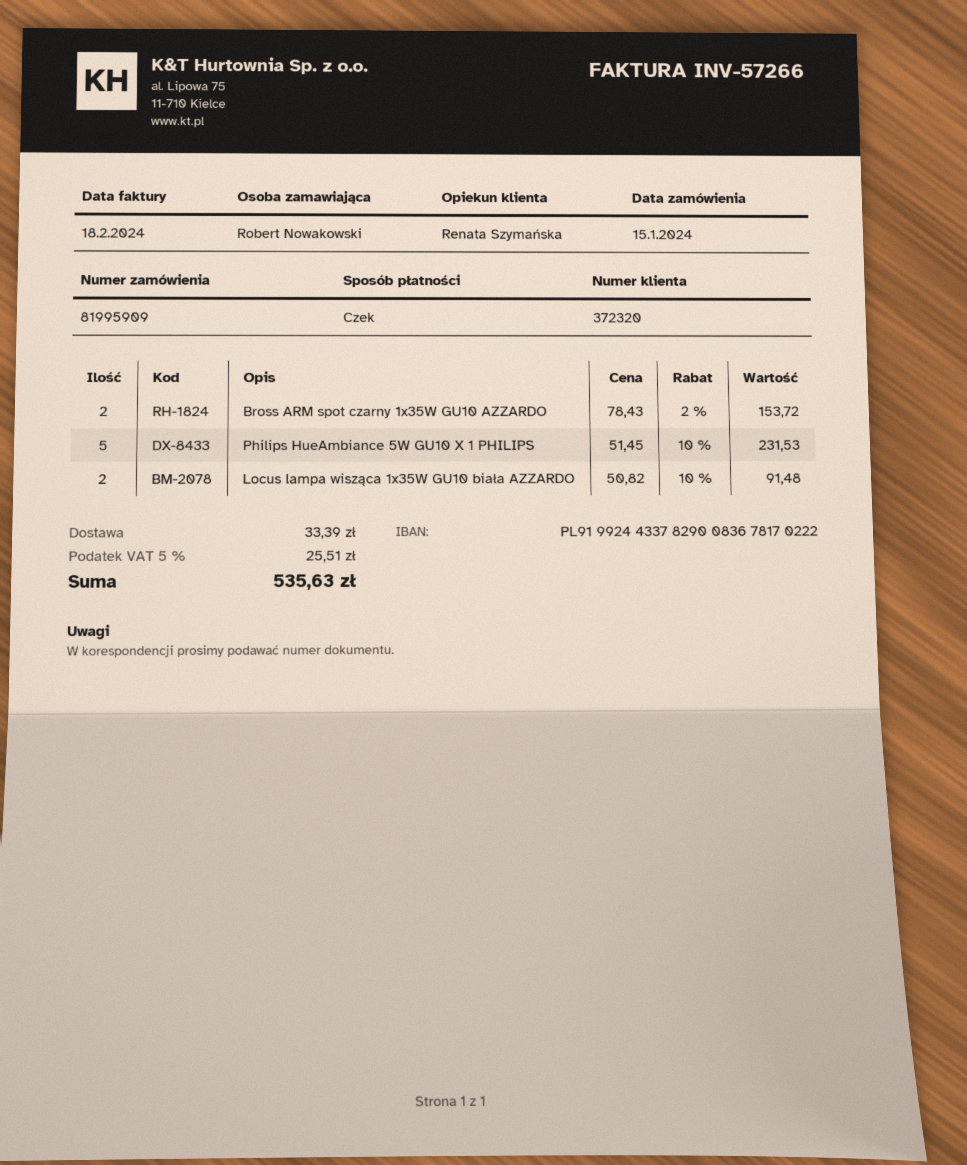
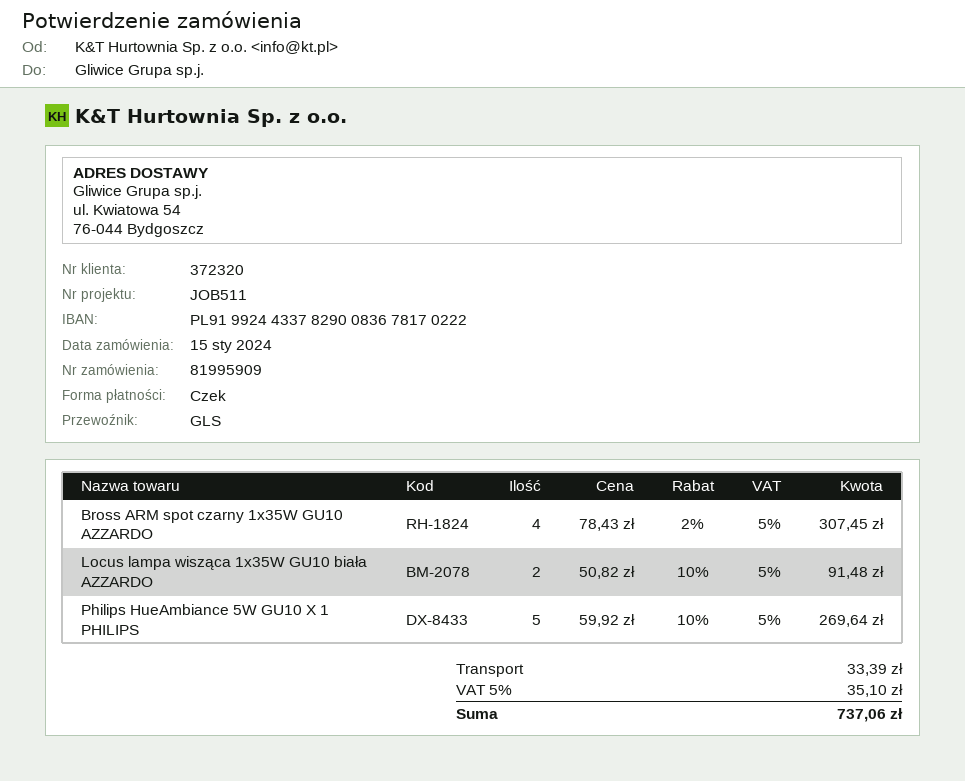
Bross ARM spot czarny 1x35W GU10 AZZARDO: 2 x 78.43 - 2% = 153.72 -> 4 x 78.43 - 2% = 307.45
Philips HueAmbiance 5W GU10 X 1 PHILIPS: 5 x 51.45 - 10% = 231.53 -> 5 x 59.92 - 10% = 269.64
tax: 5% = 25.51 -> 5% = 35.10
total: 535.63 -> 737.06

